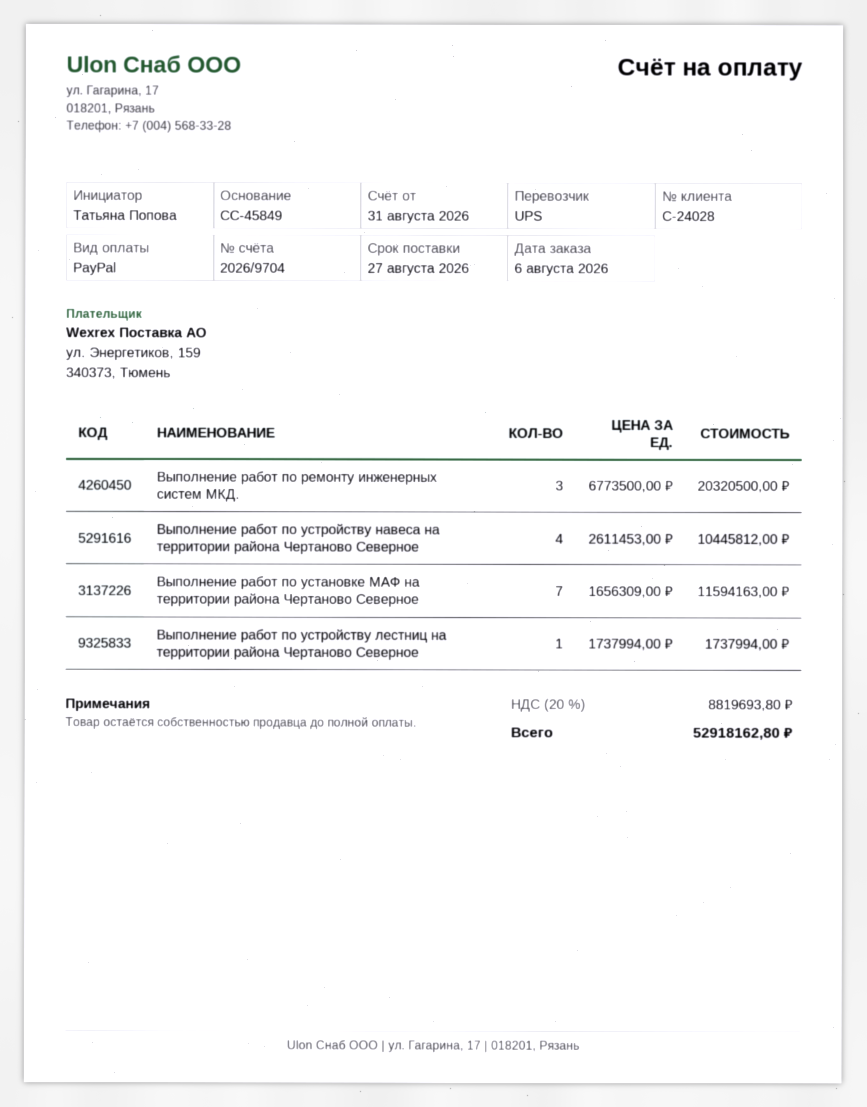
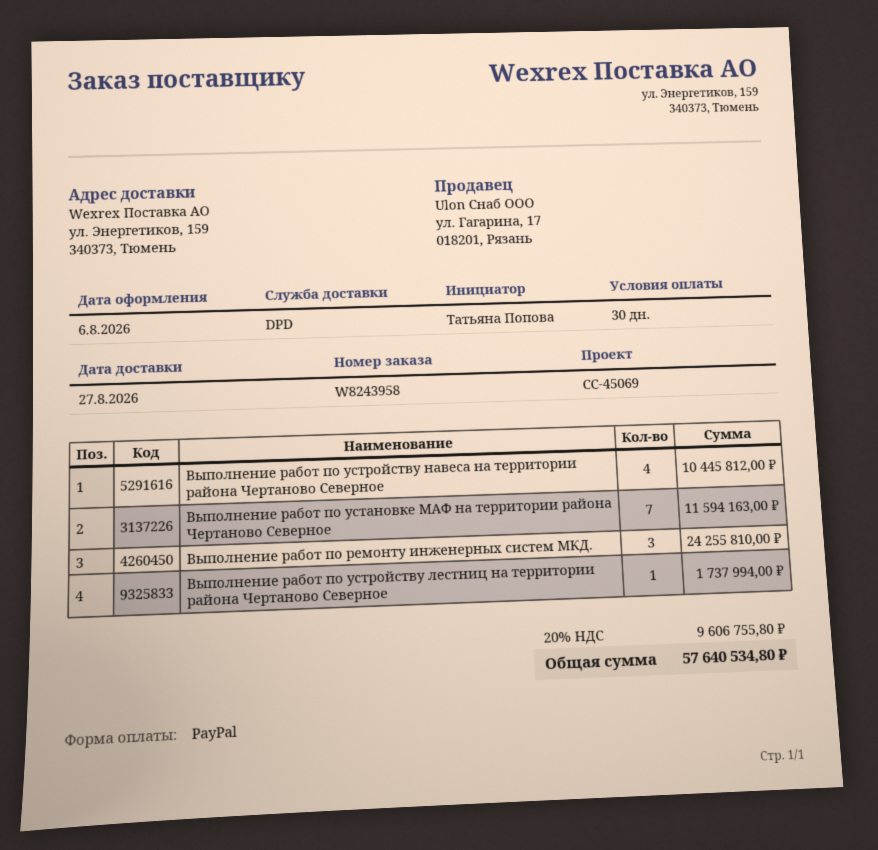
reference: CC-45849 -> CC-45069
shipping method: UPS -> DPD
Выполнение работ по ремонту инженерных систем МКД.: 3 for 20320500.00 -> 3 for 24255810.00
tax: 20% = 8819693.80 -> 20% = 9606755.80
total: 52918162.80 -> 57640534.80

